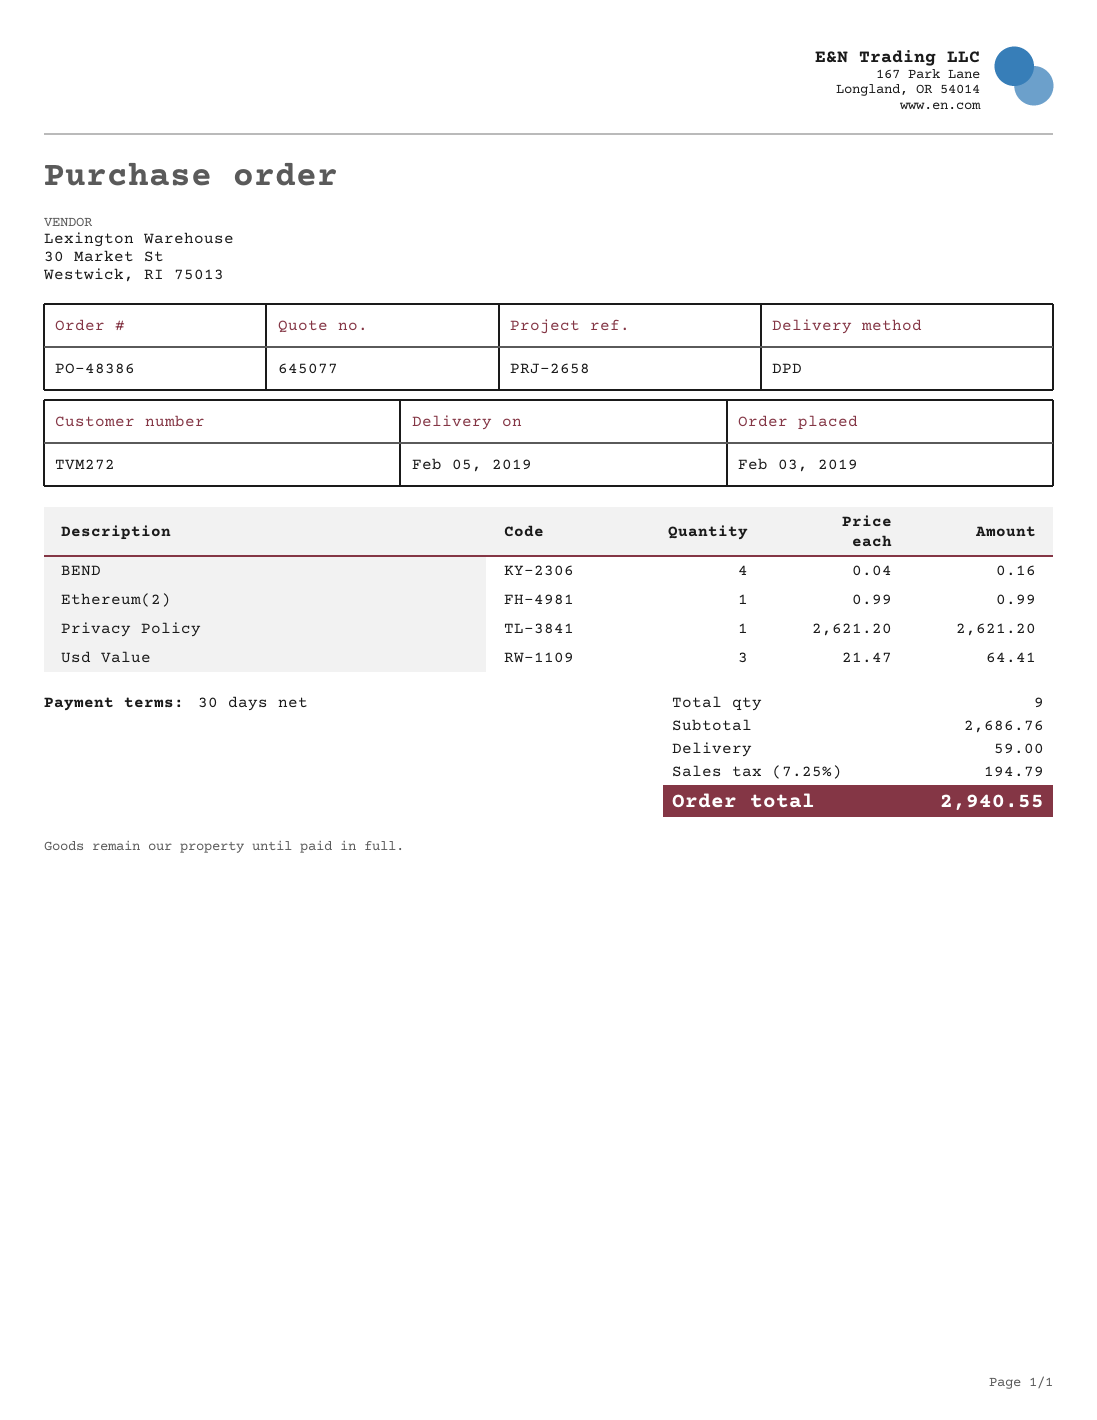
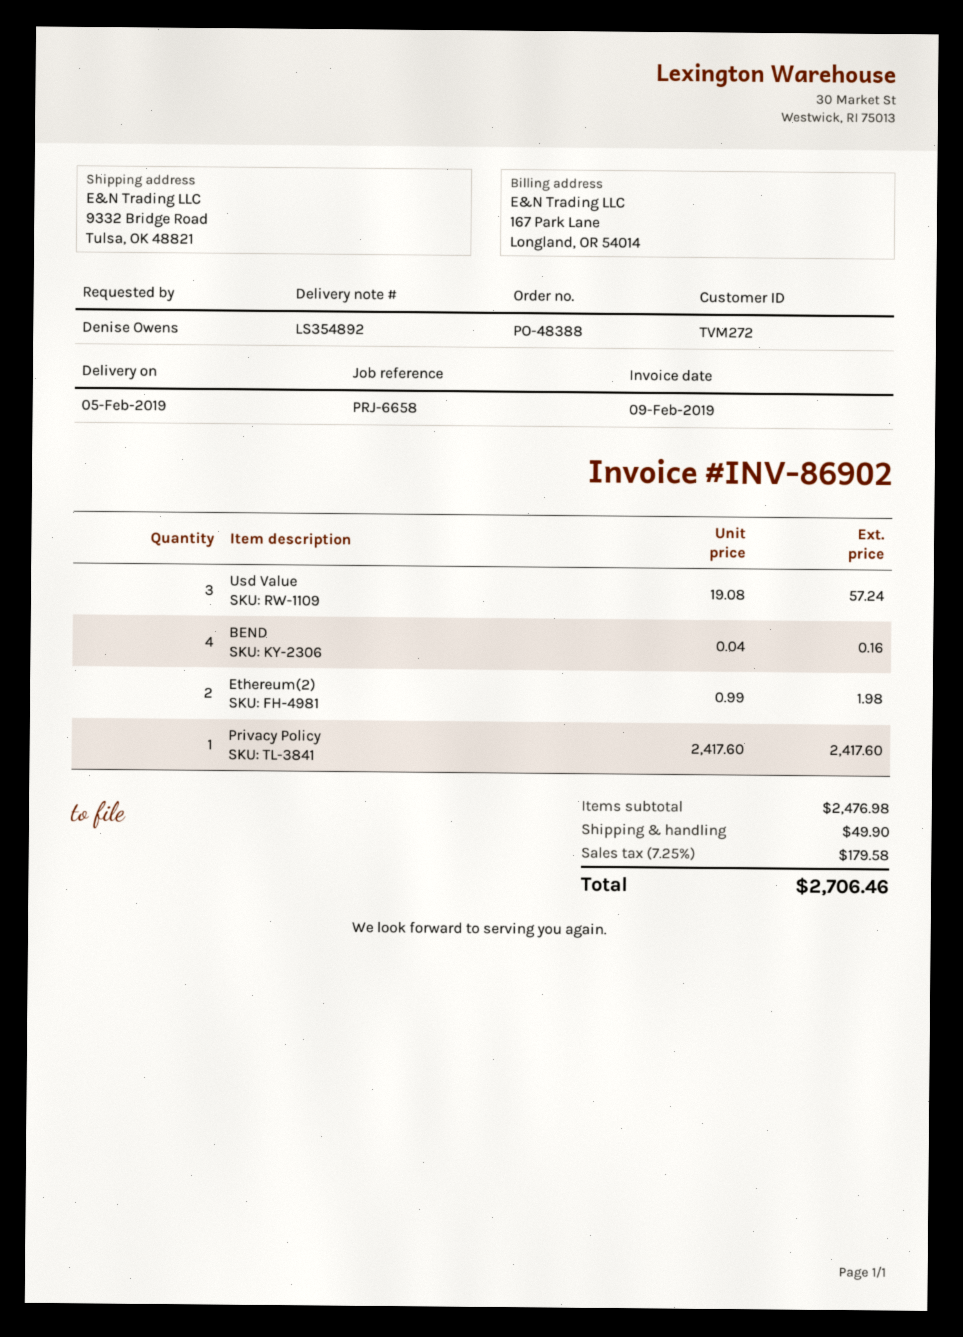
order number: PO-48386 -> PO-48388
reference: PRJ-2658 -> PRJ-6658
Ethereum(2): 1 x 0.99 = 0.99 -> 2 x 0.99 = 1.98
Privacy Policy: 1 x 2621.20 = 2621.20 -> 1 x 2417.60 = 2417.60
Usd Value: 3 x 21.47 = 64.41 -> 3 x 19.08 = 57.24
subtotal: 2686.76 -> 2476.98
shipping: 59.00 -> 49.90
tax: 7.25% = 194.79 -> 7.25% = 179.58
total: 2940.55 -> 2706.46

